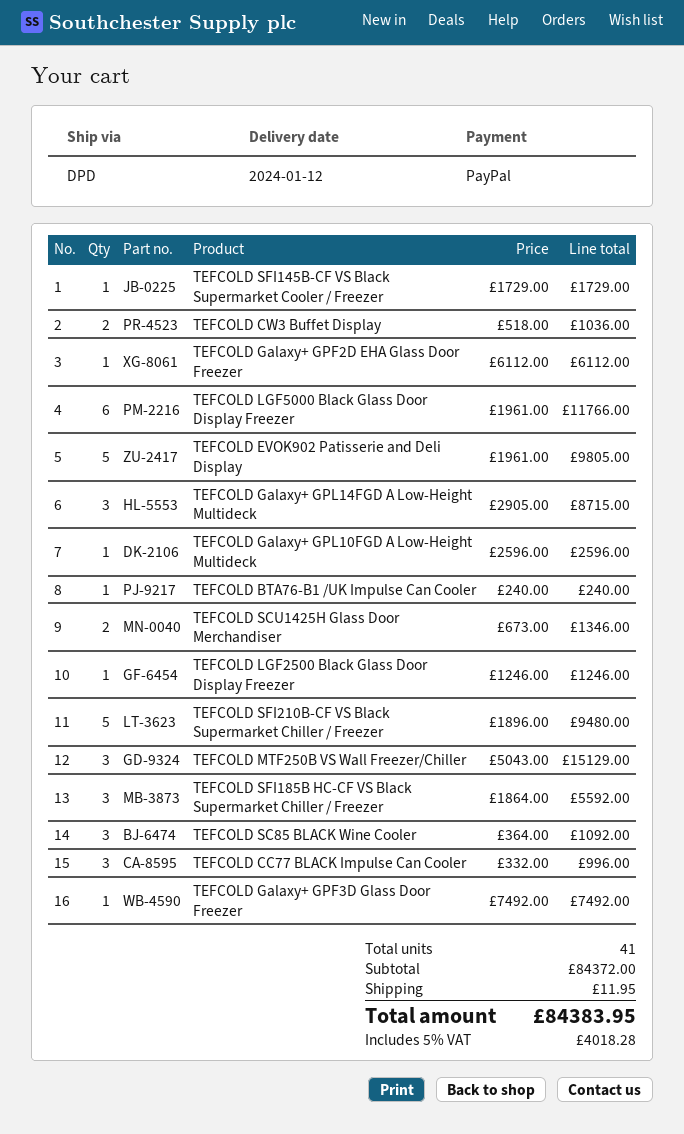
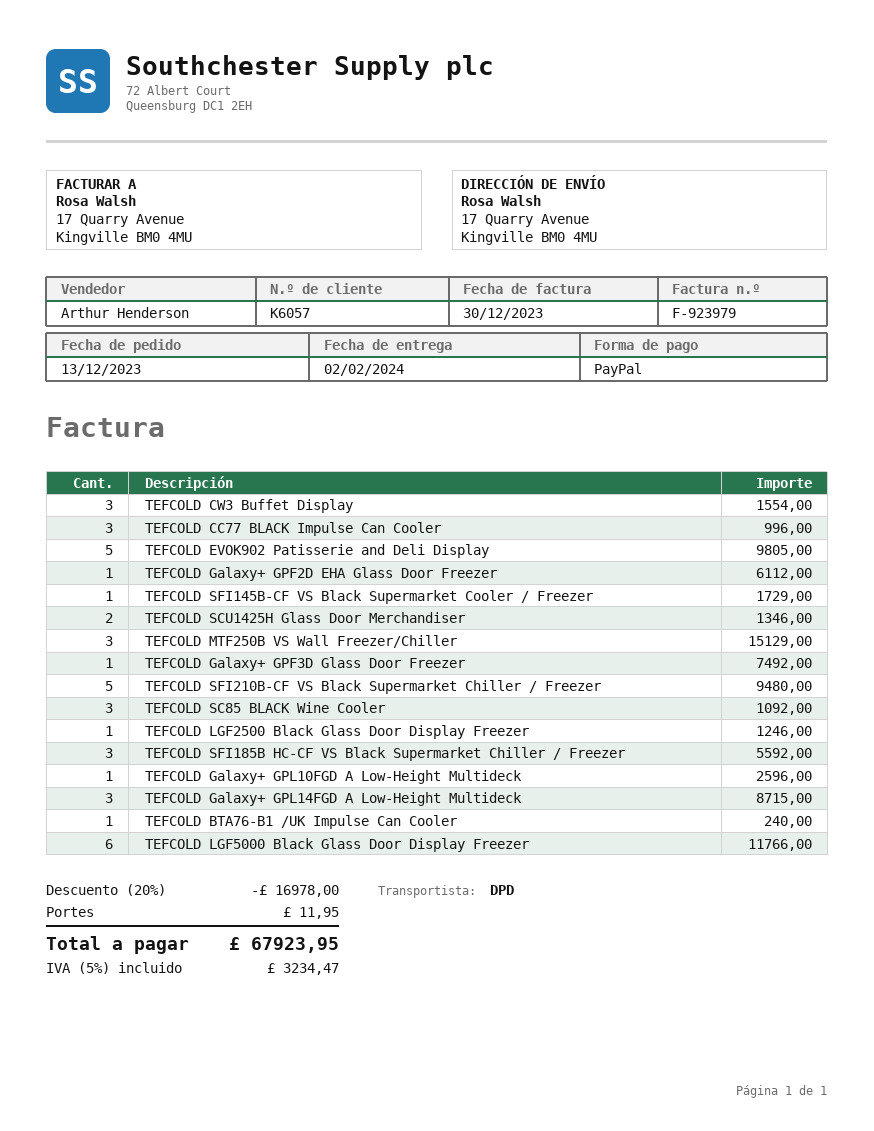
delivery date: 2024-01-12 -> 2024-02-02
TEFCOLD CW3 Buffet Display: 2 for 1036.00 -> 3 for 1554.00
discount: none -> 20% = 16978.00
tax: 5% = 4018.28 -> 5% = 3234.47
total: 84383.95 -> 67923.95

